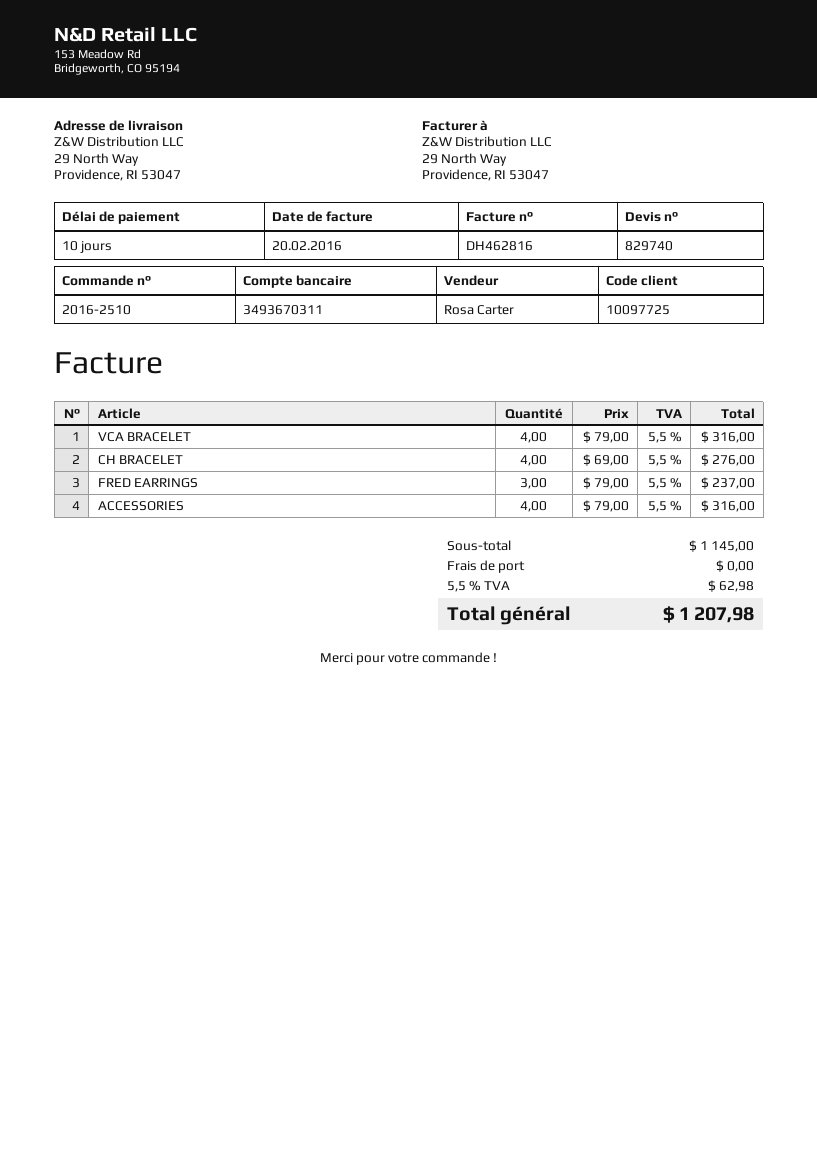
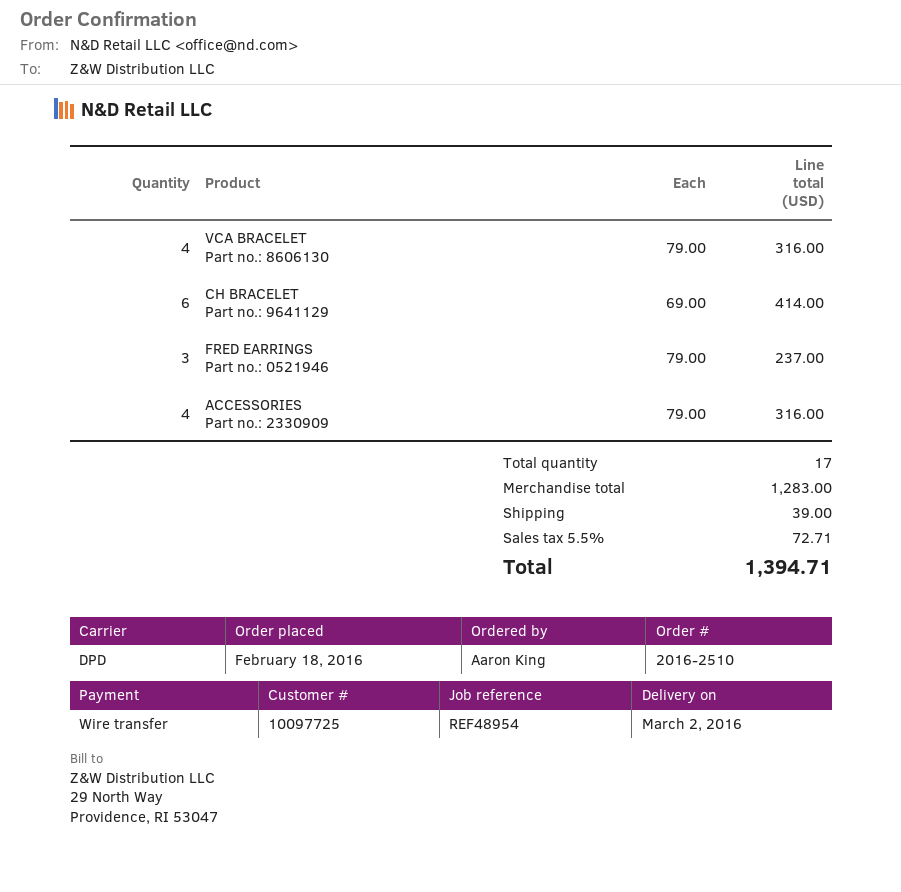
CH BRACELET: 4 x 69.00 = 276.00 -> 6 x 69.00 = 414.00
subtotal: 1145.00 -> 1283.00
shipping: 0.00 -> 39.00
tax: 5.5% = 62.98 -> 5.5% = 72.71
total: 1207.98 -> 1394.71

